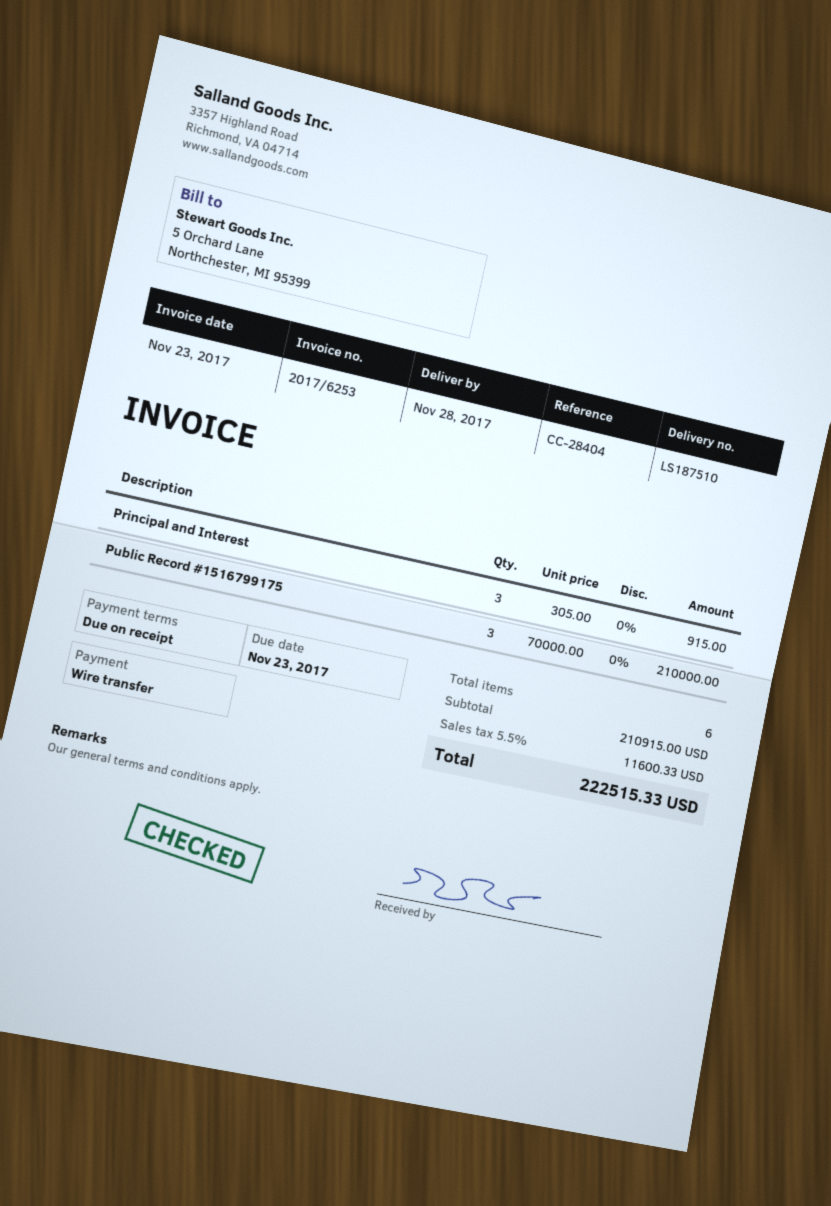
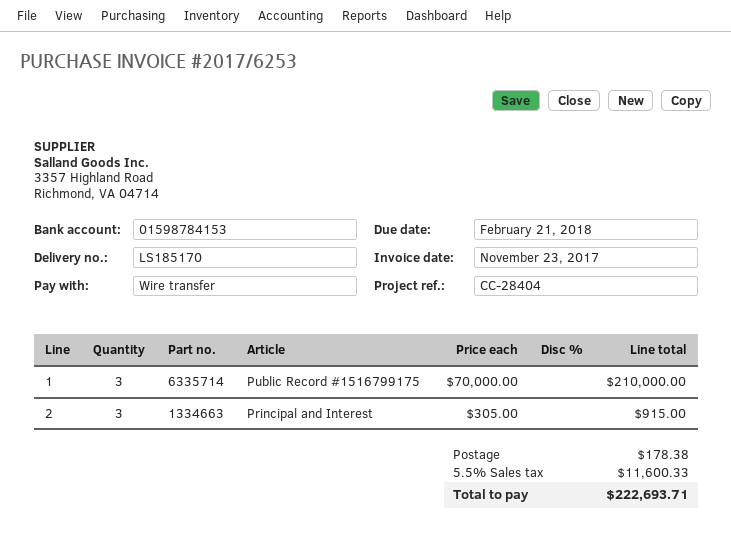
delivery note number: LS187510 -> LS185170
due date: 2017-11-23 -> 2018-02-21
shipping: none -> 178.38
total: 222515.33 -> 222693.71

